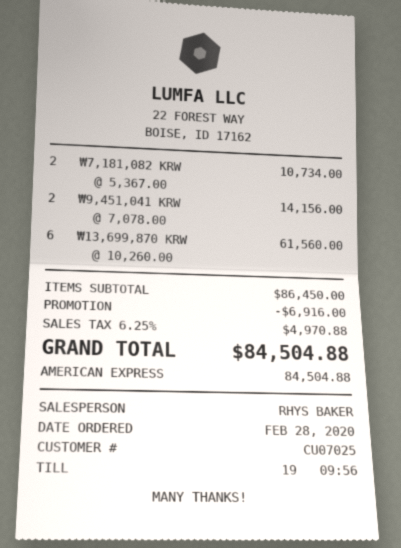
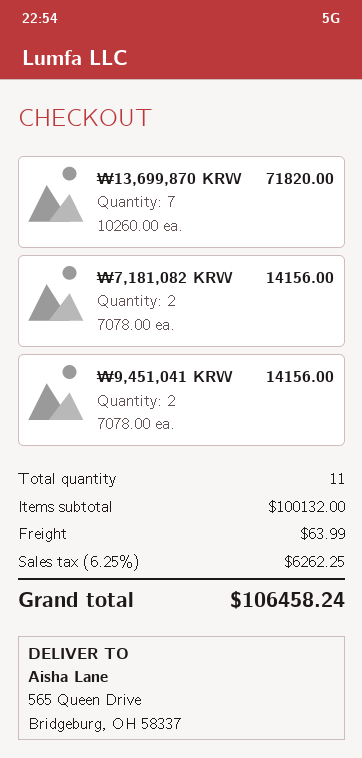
₩7,181,082 KRW: 2 x 5367.00 = 10734.00 -> 2 x 7078.00 = 14156.00
₩13,699,870 KRW: 6 x 10260.00 = 61560.00 -> 7 x 10260.00 = 71820.00
subtotal: 86450.00 -> 100132.00
discount: 6916.00 -> none
shipping: none -> 63.99
tax: 6.25% = 4970.88 -> 6.25% = 6262.25
total: 84504.88 -> 106458.24

